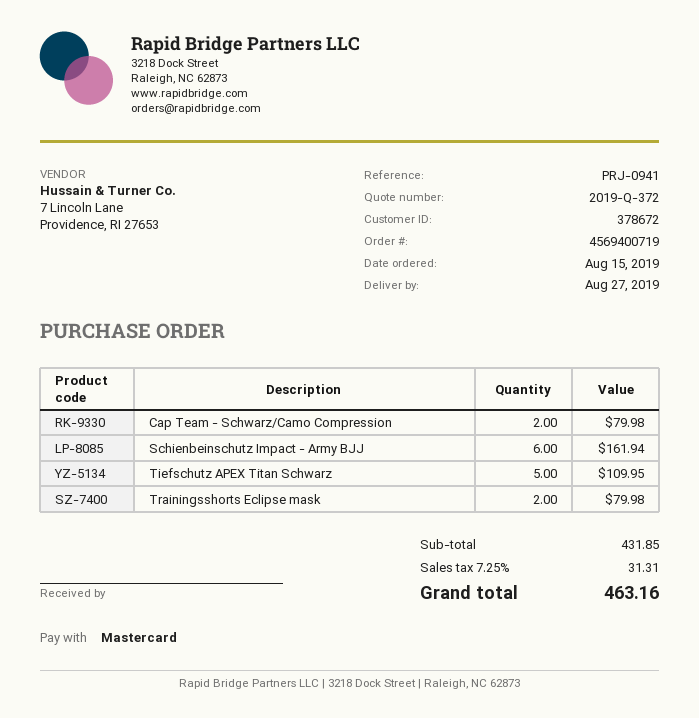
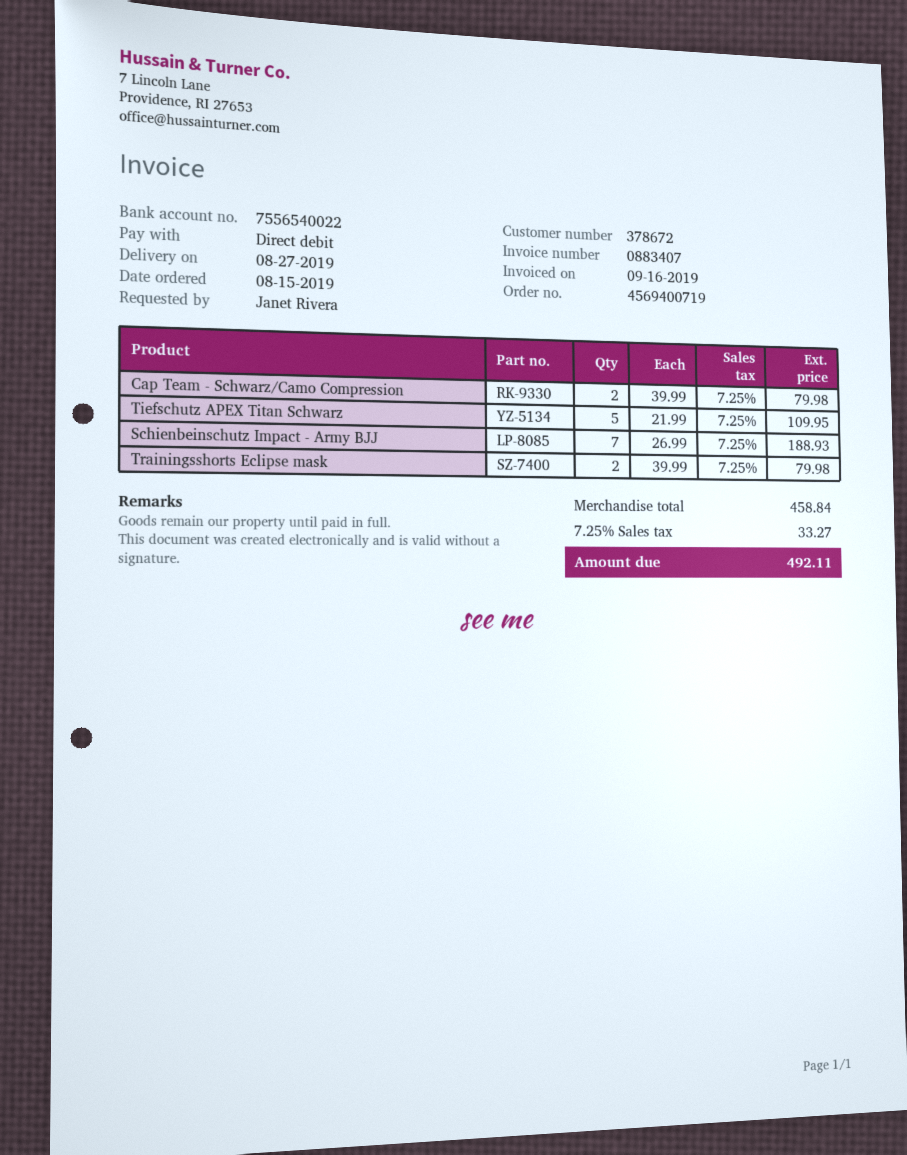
payment method: Mastercard -> direct debit
Schienbeinschutz Impact - Army BJJ: 6 for 161.94 -> 7 for 188.93
subtotal: 431.85 -> 458.84
tax: 7.25% = 31.31 -> 7.25% = 33.27
total: 463.16 -> 492.11

